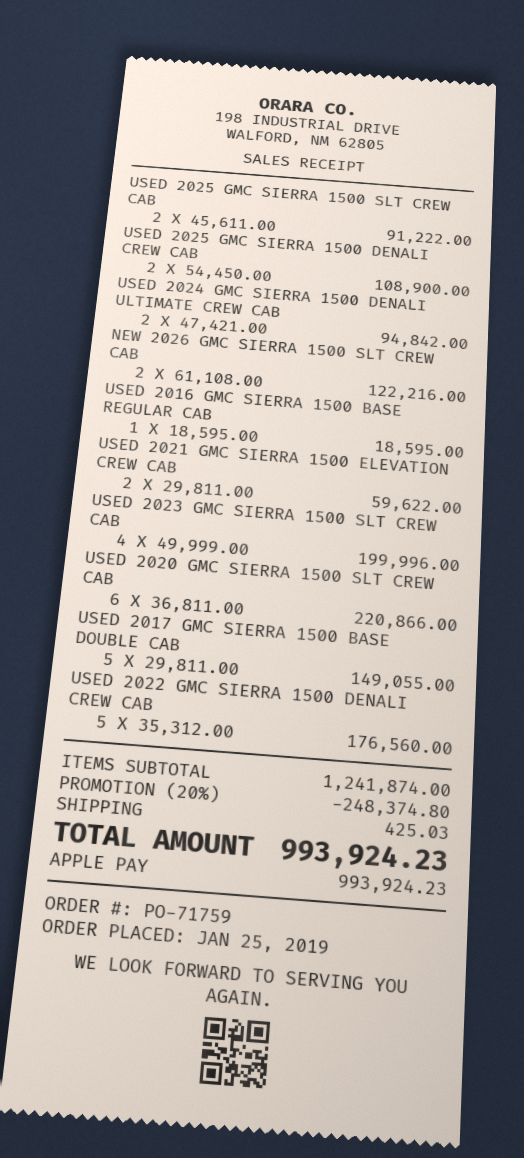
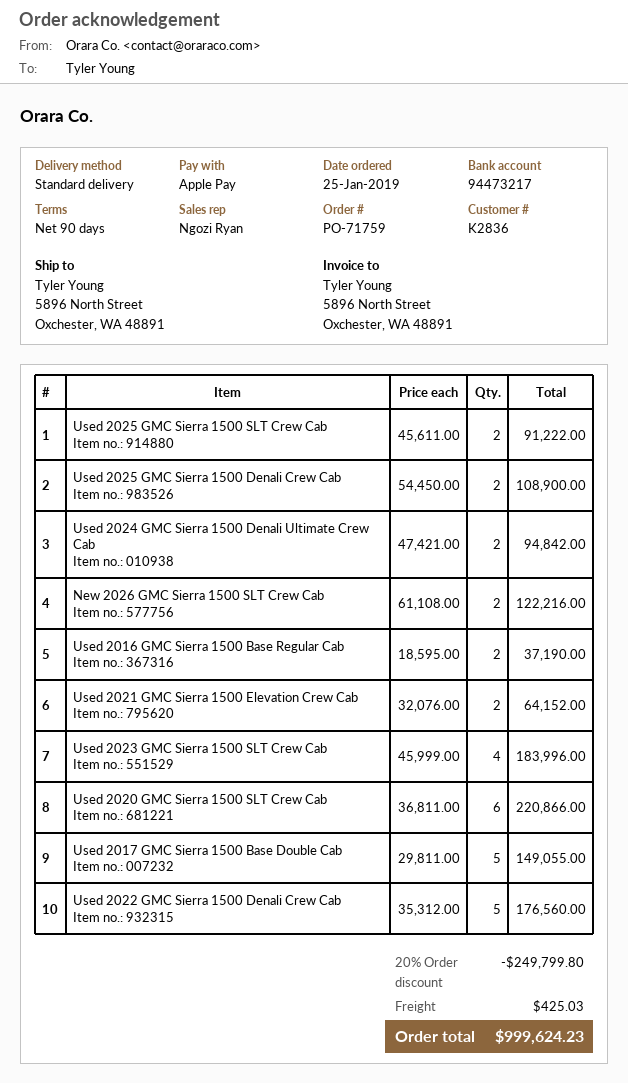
USED 2016 GMC SIERRA 1500 BASE REGULAR CAB: 1 x 18595.00 = 18595.00 -> 2 x 18595.00 = 37190.00
USED 2021 GMC SIERRA 1500 ELEVATION CREW CAB: 2 x 29811.00 = 59622.00 -> 2 x 32076.00 = 64152.00
USED 2023 GMC SIERRA 1500 SLT CREW CAB: 4 x 49999.00 = 199996.00 -> 4 x 45999.00 = 183996.00
discount: 20% = 248374.80 -> 20% = 249799.80
total: 993924.23 -> 999624.23

